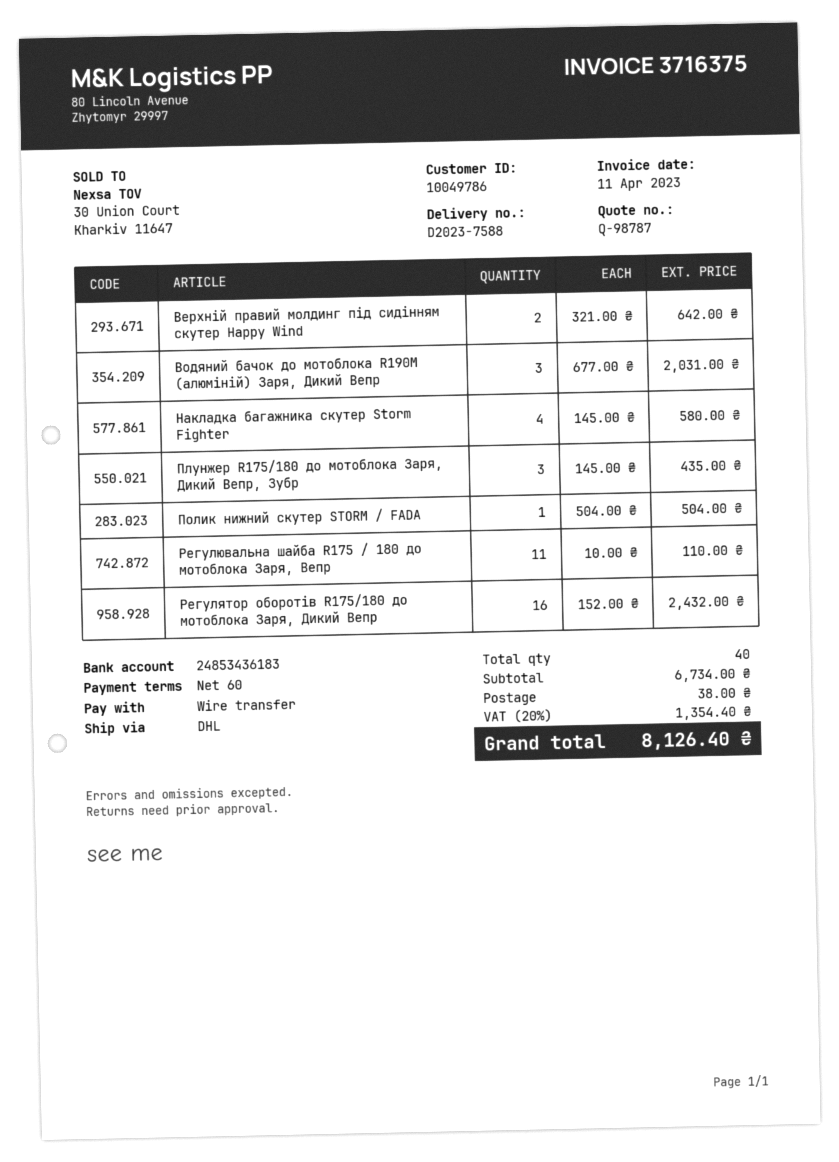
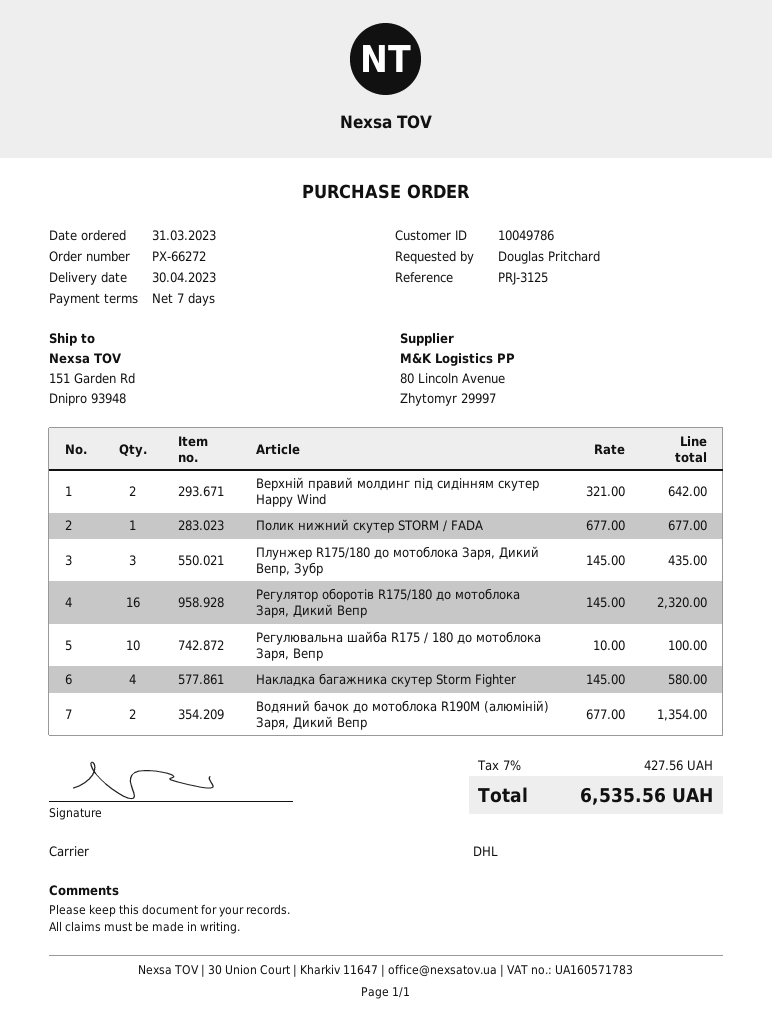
payment terms: 60 days -> 7 days
Водяний бачок до мотоблока R190М (алюміній) Заря, Дикий Вепр: 3 x 677.00 = 2031.00 -> 2 x 677.00 = 1354.00
Полик нижний скутер STORM / FADA: 1 x 504.00 = 504.00 -> 1 x 677.00 = 677.00
Регулювальна шайба R175 / 180 до мотоблока Заря, Вепр: 11 x 10.00 = 110.00 -> 10 x 10.00 = 100.00
Регулятор оборотів R175/180 до мотоблока Заря, Дикий Вепр: 16 x 152.00 = 2432.00 -> 16 x 145.00 = 2320.00
shipping: 38.00 -> none
tax: 20% = 1354.40 -> 7% = 427.56
total: 8126.40 -> 6535.56

